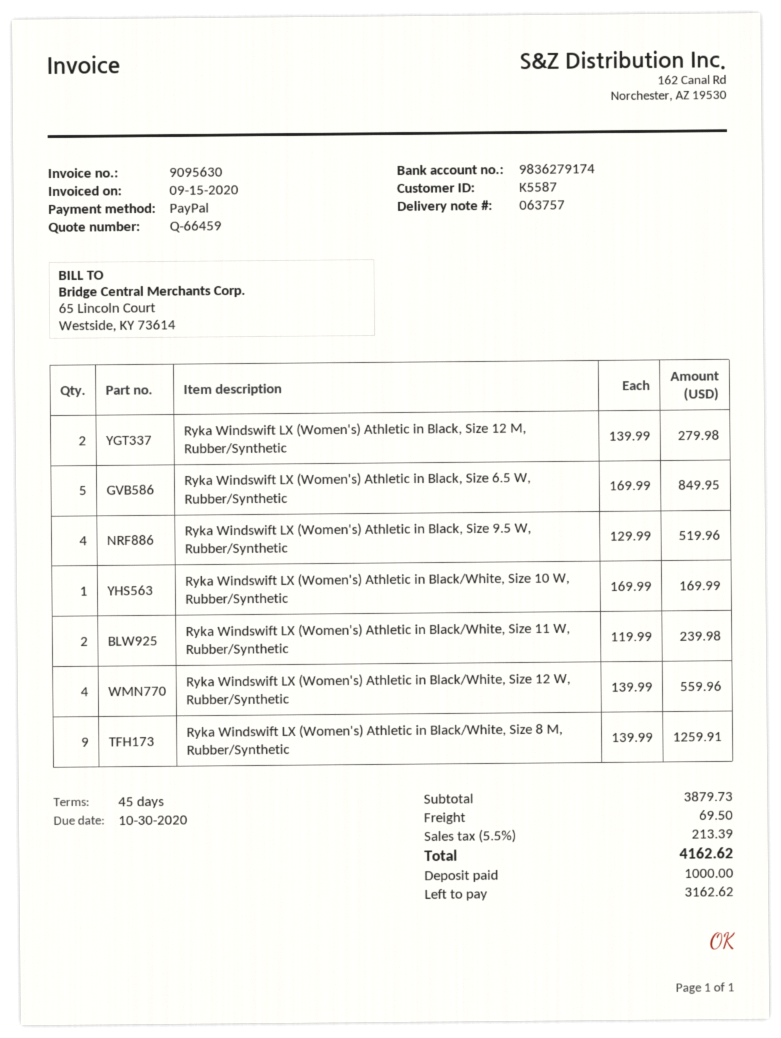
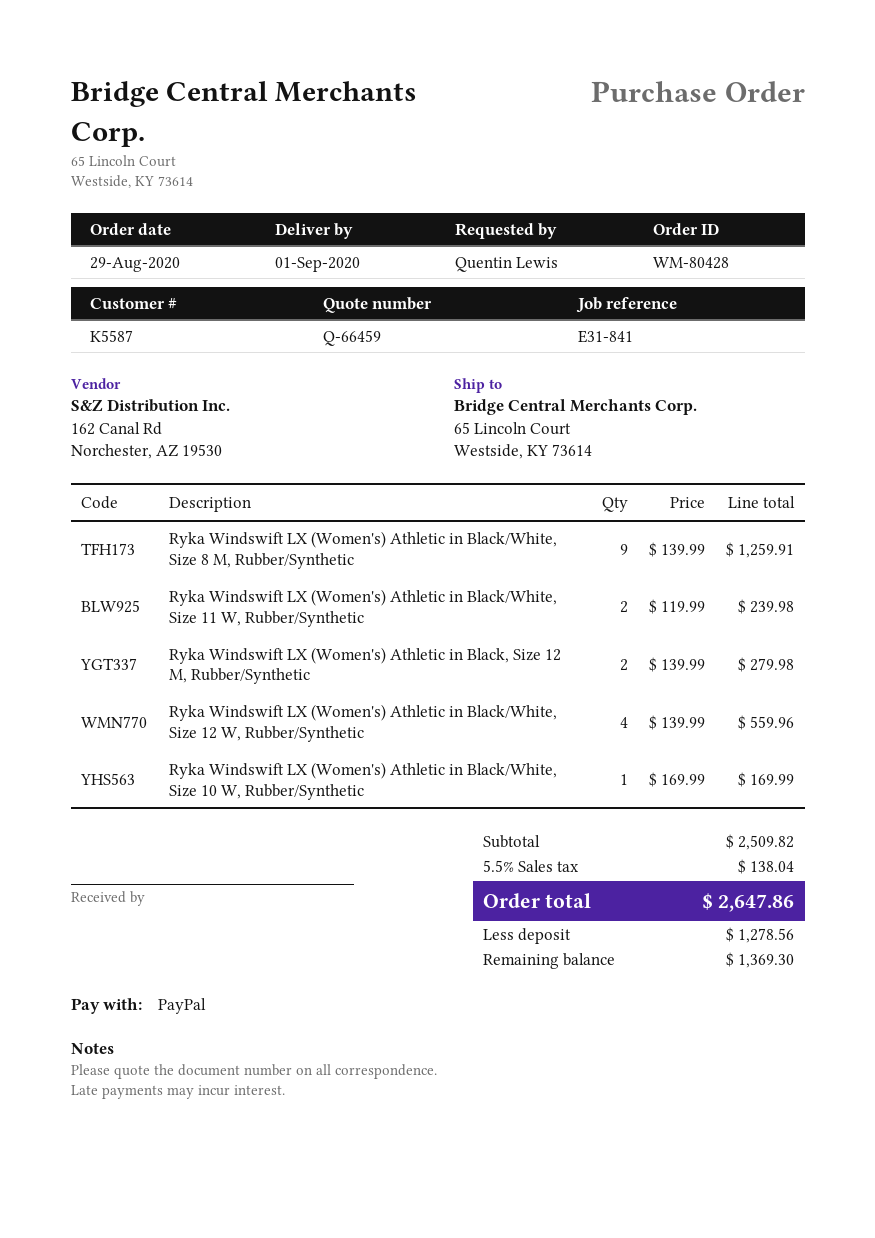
Ryka Windswift LX (Women's) Athletic in Black, Size 6.5 W, Rubber/Synthetic: 5 x 169.99 = 849.95 -> none
Ryka Windswift LX (Women's) Athletic in Black, Size 9.5 W, Rubber/Synthetic: 4 x 129.99 = 519.96 -> none
subtotal: 3879.73 -> 2509.82
shipping: 69.50 -> none
tax: 5.5% = 213.39 -> 5.5% = 138.04
total: 4162.62 -> 2647.86
deposit: 1000.00 -> 1278.56
balance: 3162.62 -> 1369.30

